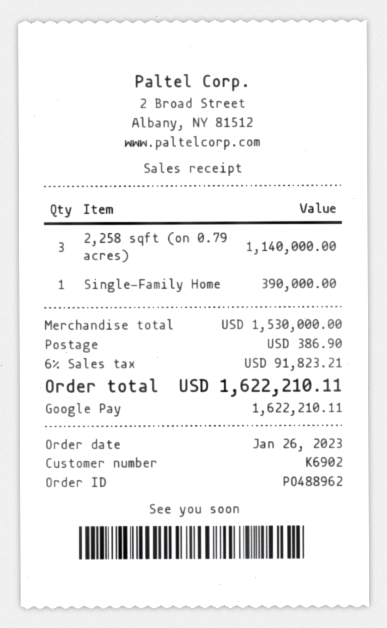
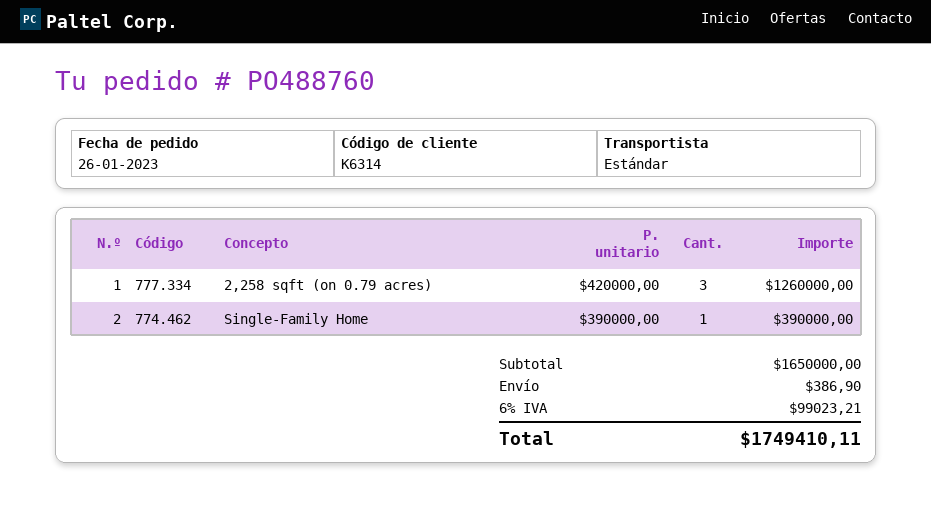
order number: PO488962 -> PO488760
customer number: K6902 -> K6314
2,258 sqft (on 0.79 acres): 3 for 1140000.00 -> 3 for 1260000.00
subtotal: 1530000.00 -> 1650000.00
tax: 6% = 91823.21 -> 6% = 99023.21
total: 1622210.11 -> 1749410.11

